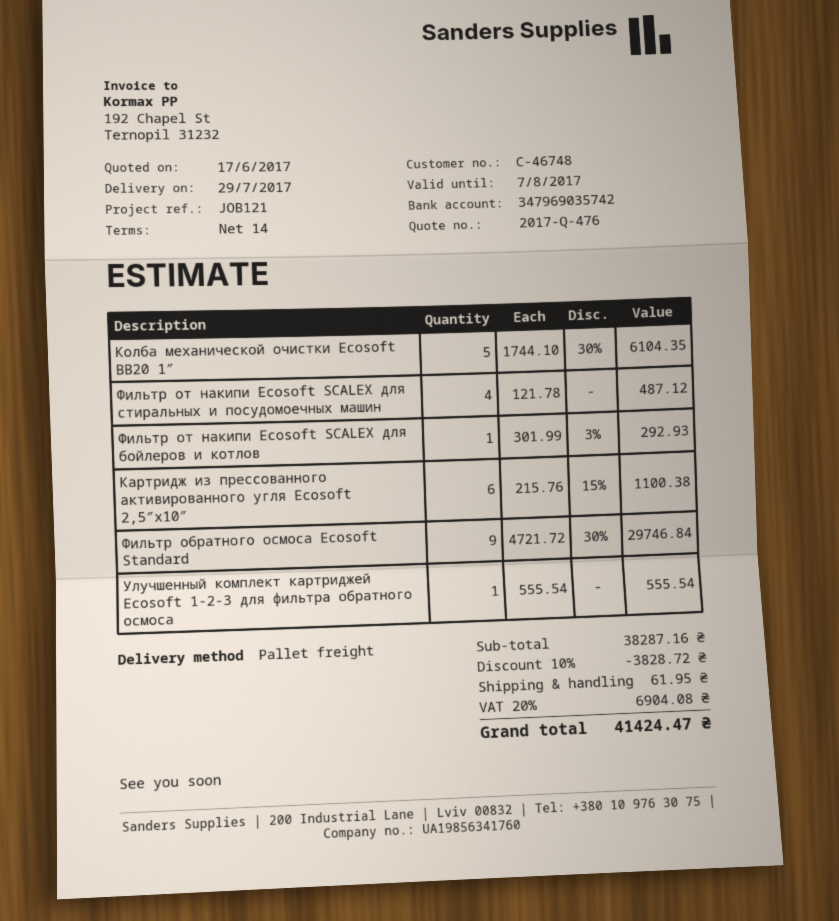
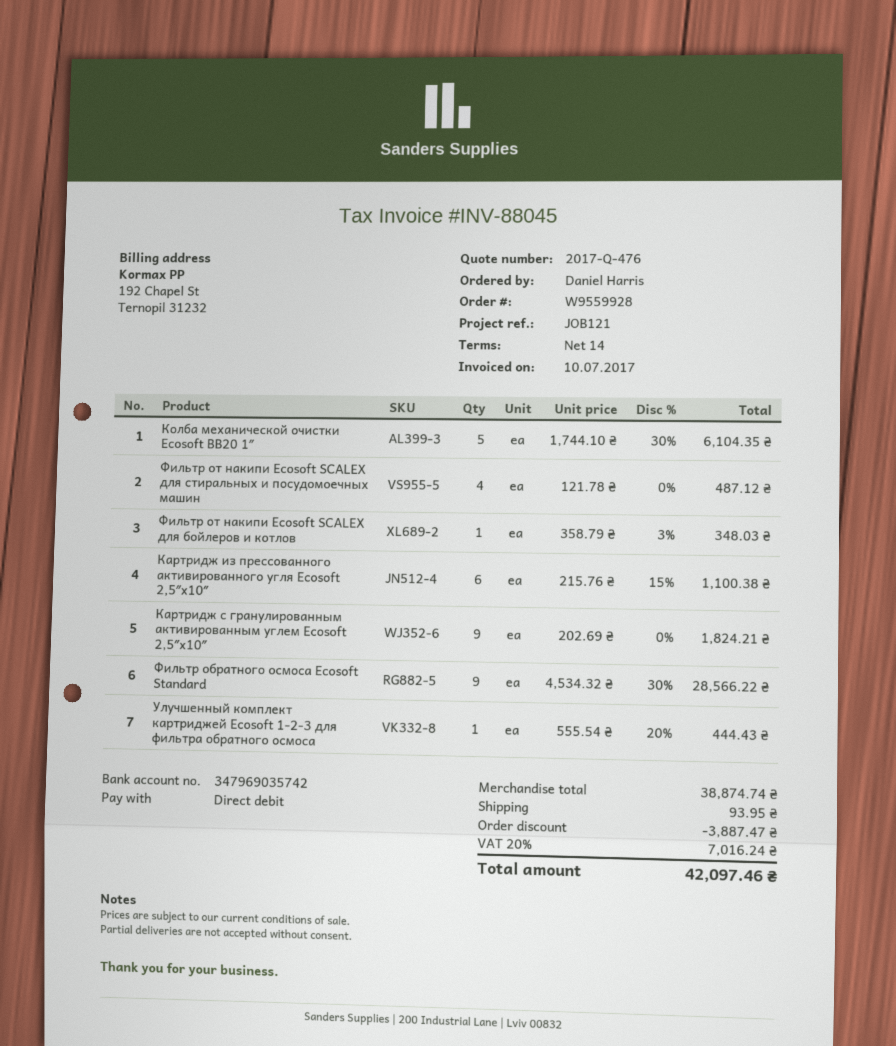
Фильтр от накипи Ecosoft SCALEX для бойлеров и котлов: 1 x 301.99 - 3% = 292.93 -> 1 x 358.79 - 3% = 348.03
Фильтр обратного осмоса Ecosoft Standard: 9 x 4721.72 - 30% = 29746.84 -> 9 x 4534.32 - 30% = 28566.22
Улучшенный комплект картриджей Ecosoft 1-2-3 для фильтра обратного осмоса: 1 x 555.54 = 555.54 -> 1 x 555.54 - 20% = 444.43
Картридж с гранулированным активированным углем Ecosoft 2,5″х10″: none -> 9 x 202.69 = 1824.21
subtotal: 38287.16 -> 38874.74
discount: 3828.72 -> 3887.47
shipping: 61.95 -> 93.95
tax: 20% = 6904.08 -> 20% = 7016.24
total: 41424.47 -> 42097.46

